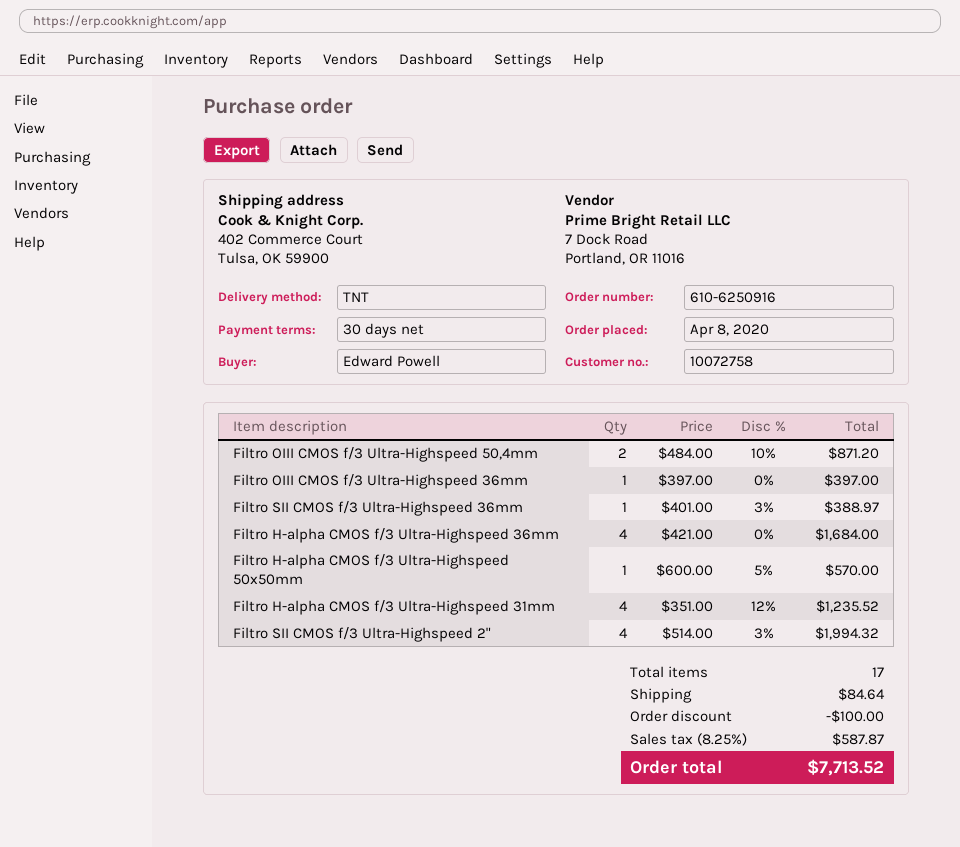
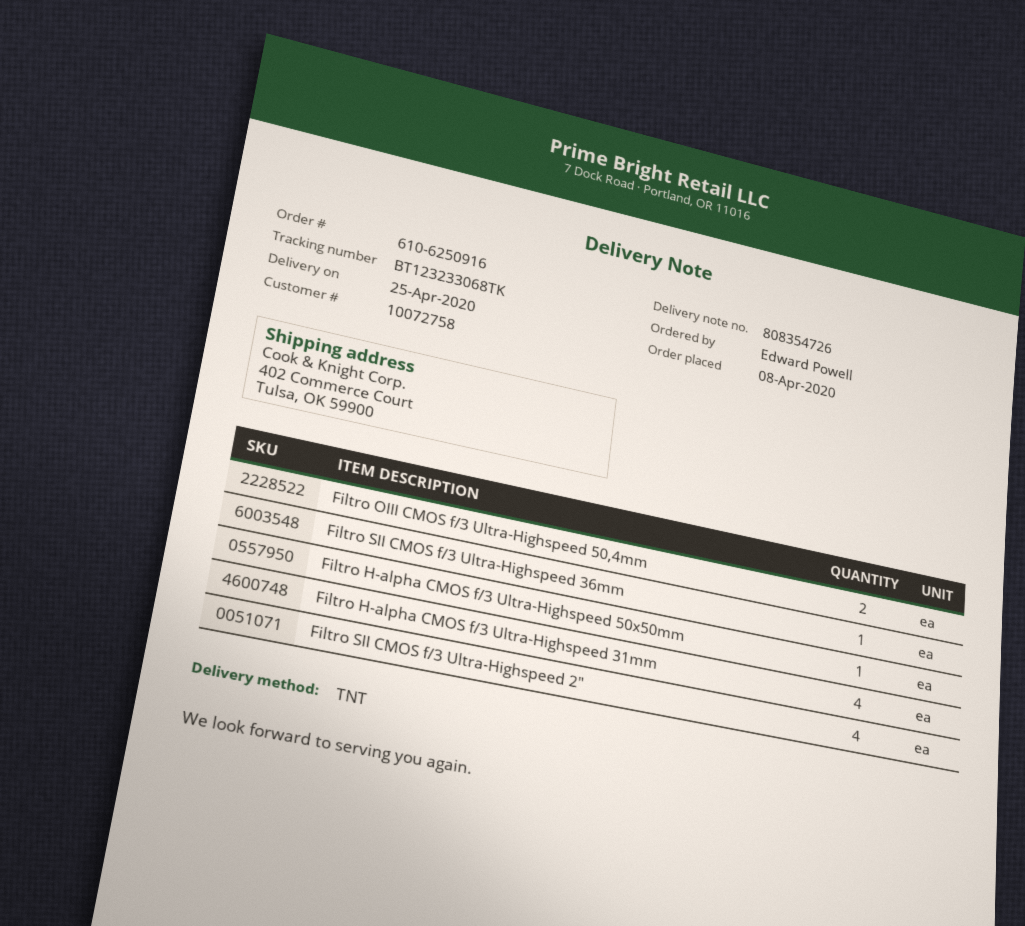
Filtro OIII CMOS f/3 Ultra-Highspeed 36mm: 1 -> none
Filtro H-alpha CMOS f/3 Ultra-Highspeed 36mm: 4 -> none

